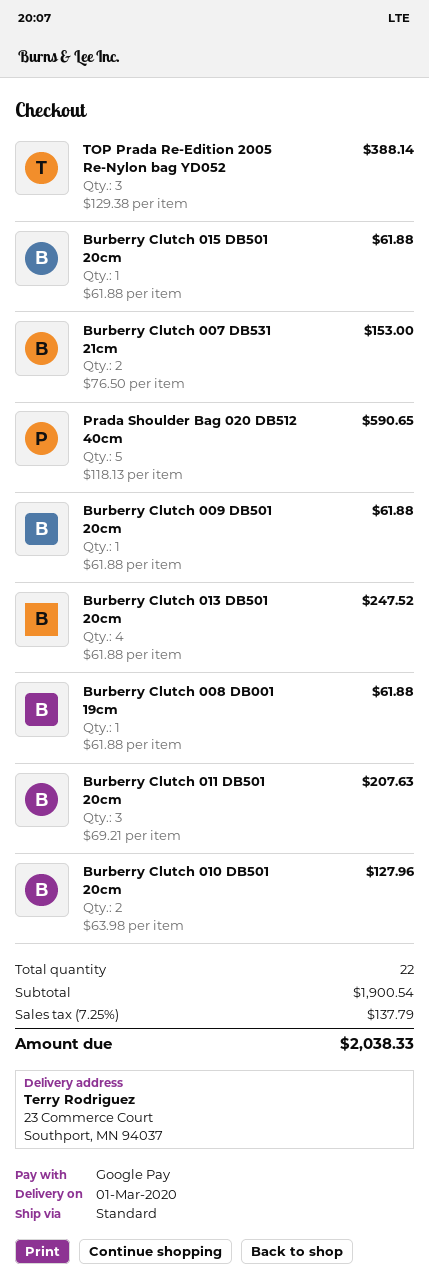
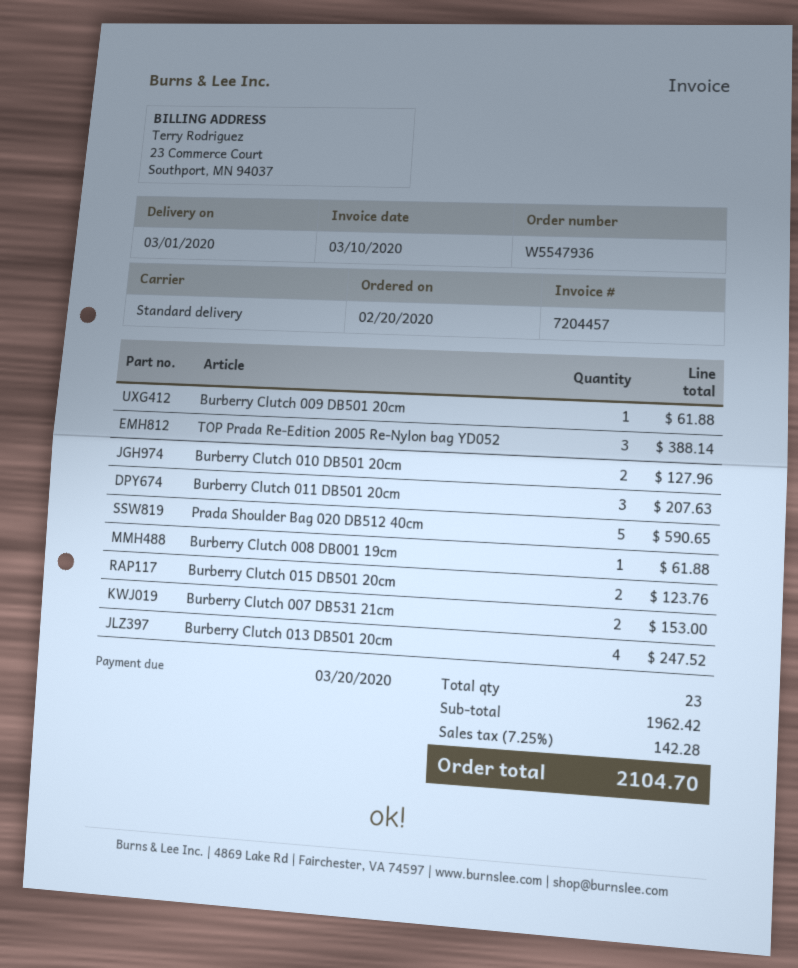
Burberry Clutch 015 DB501 20cm: 1 for 61.88 -> 2 for 123.76
total quantity: 22 -> 23
subtotal: 1900.54 -> 1962.42
tax: 7.25% = 137.79 -> 7.25% = 142.28
total: 2038.33 -> 2104.70

